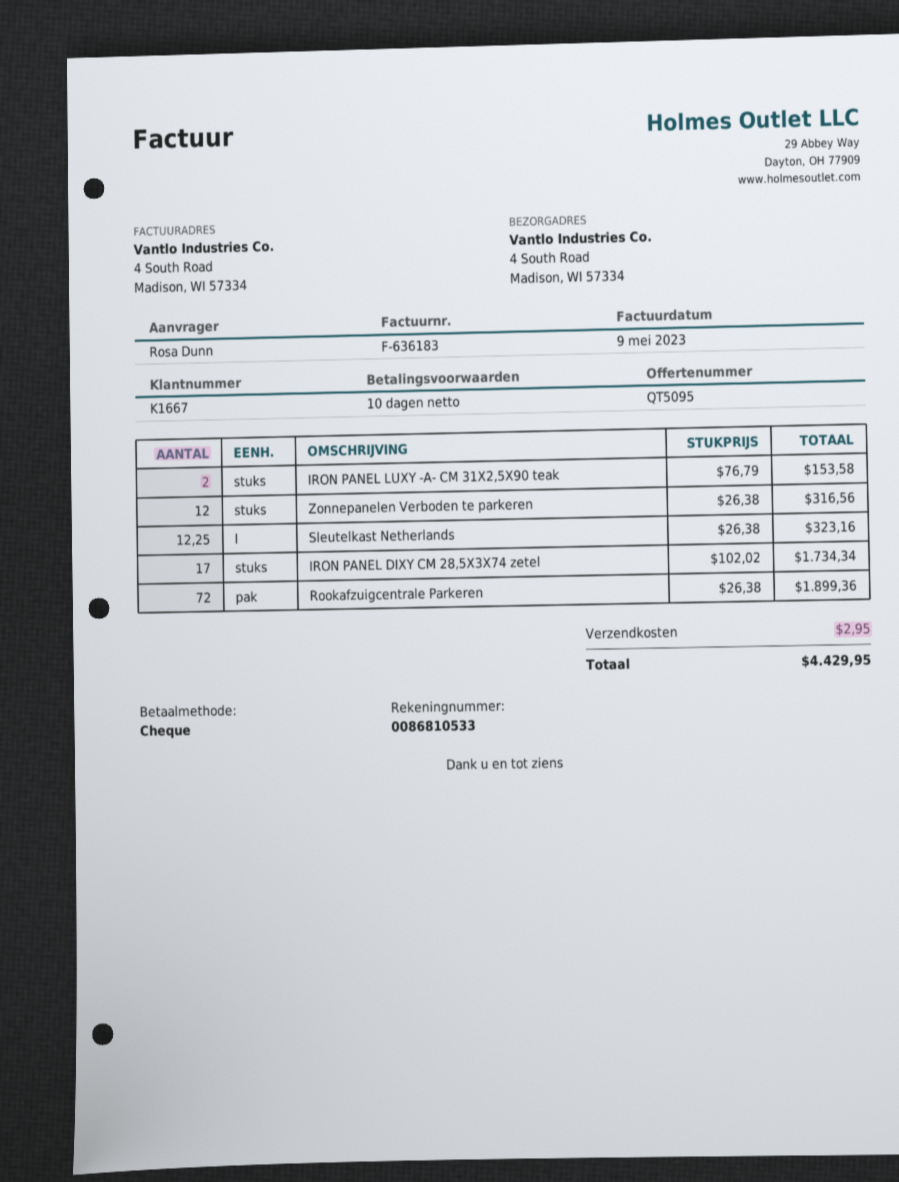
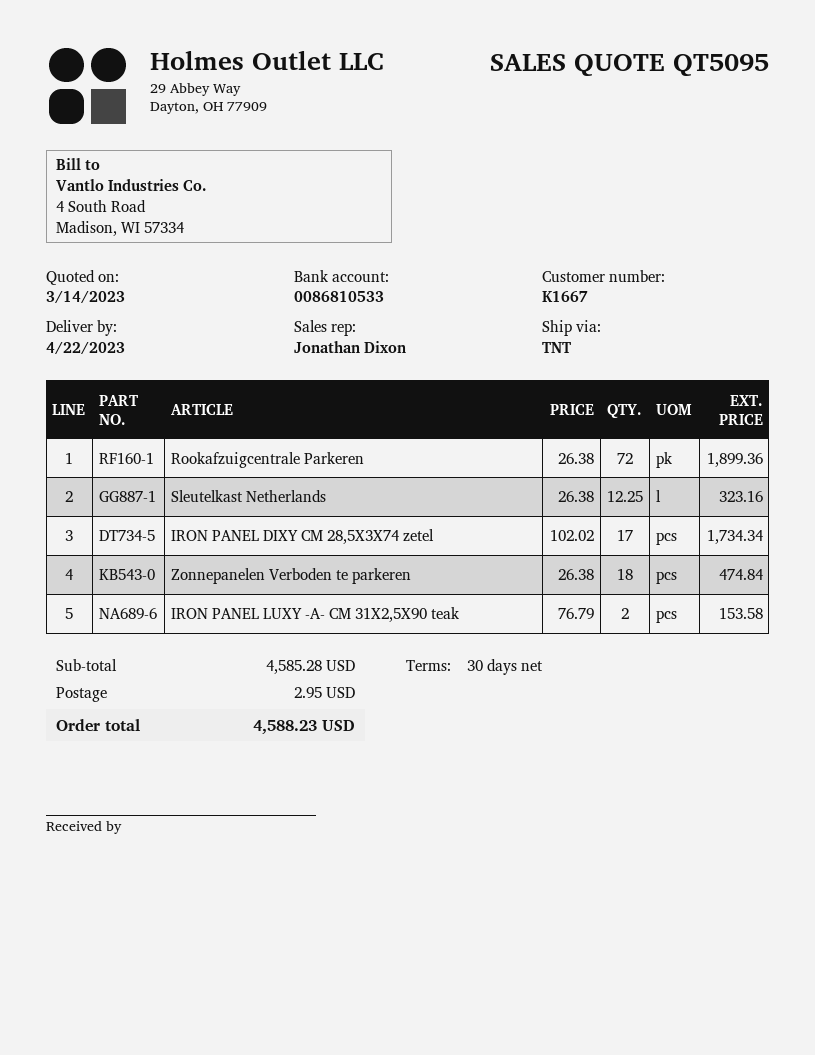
payment terms: 10 days -> 30 days
Zonnepanelen Verboden te parkeren: 12 x 26.38 = 316.56 -> 18 x 26.38 = 474.84
total: 4429.95 -> 4588.23

